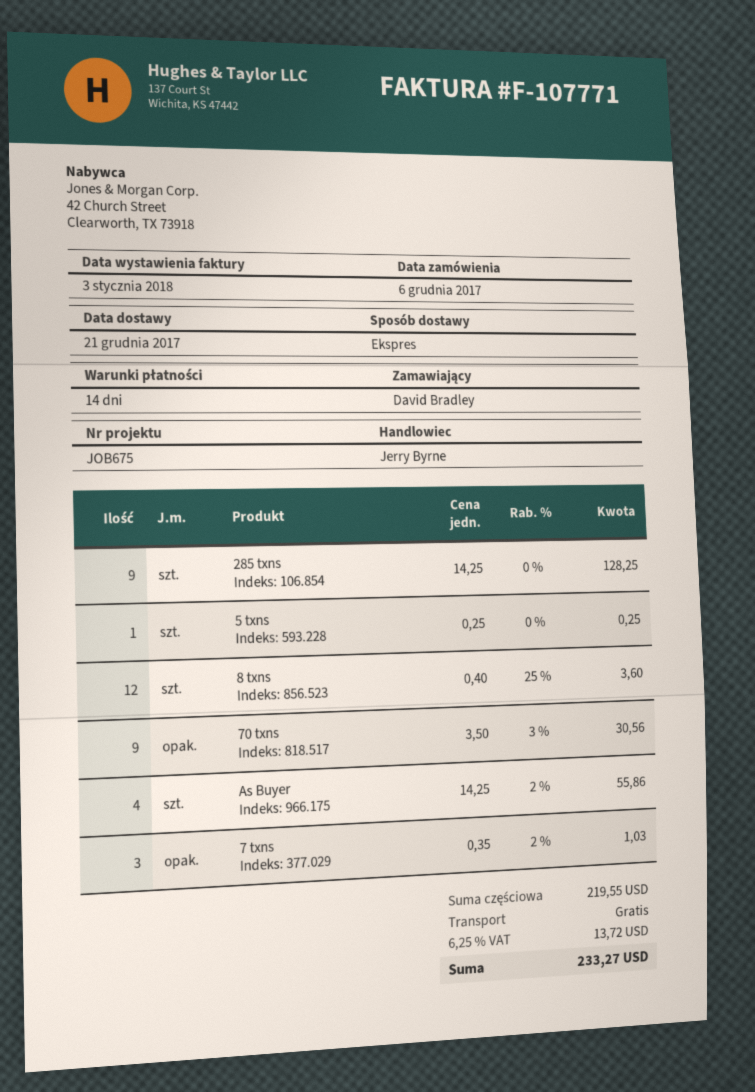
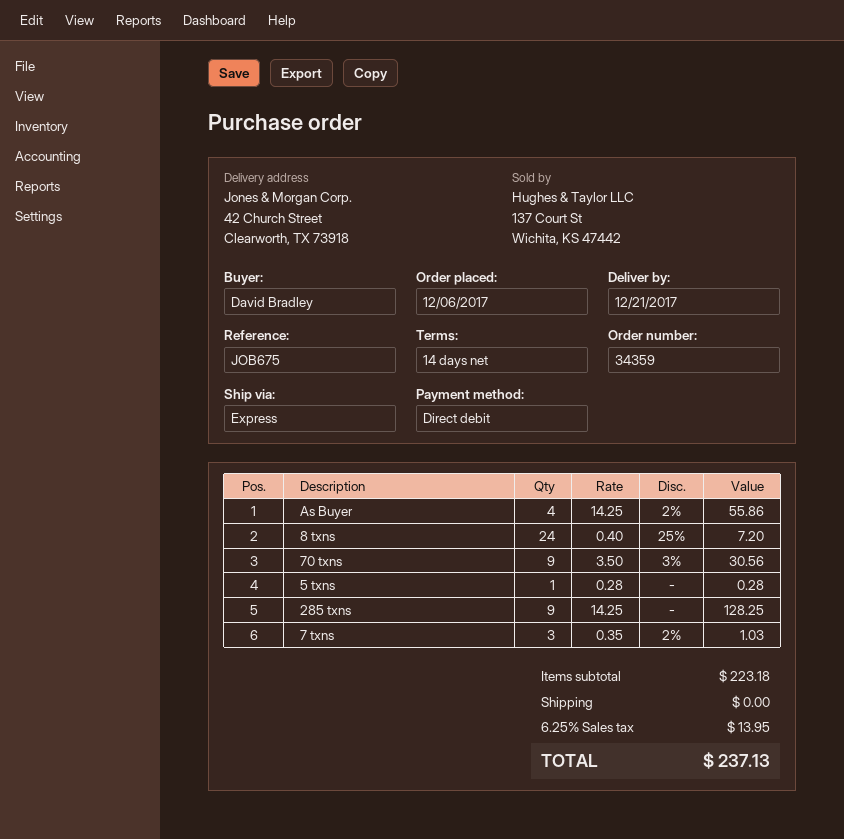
5 txns: 1 x 0.25 = 0.25 -> 1 x 0.28 = 0.28
8 txns: 12 x 0.40 - 25% = 3.60 -> 24 x 0.40 - 25% = 7.20
subtotal: 219.55 -> 223.18
tax: 6.25% = 13.72 -> 6.25% = 13.95
total: 233.27 -> 237.13

